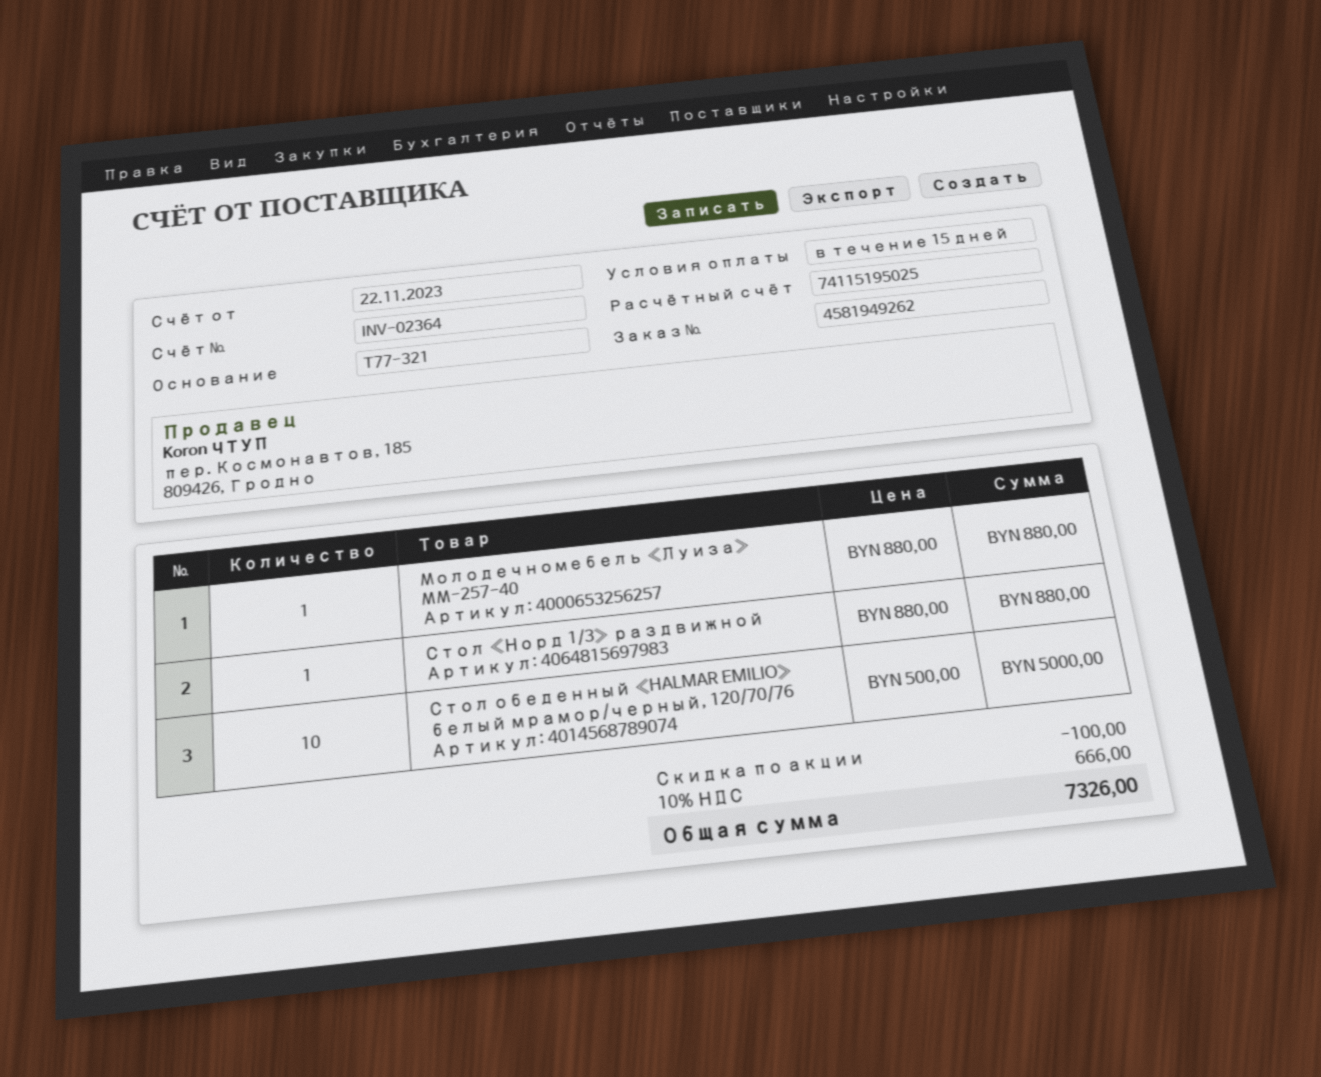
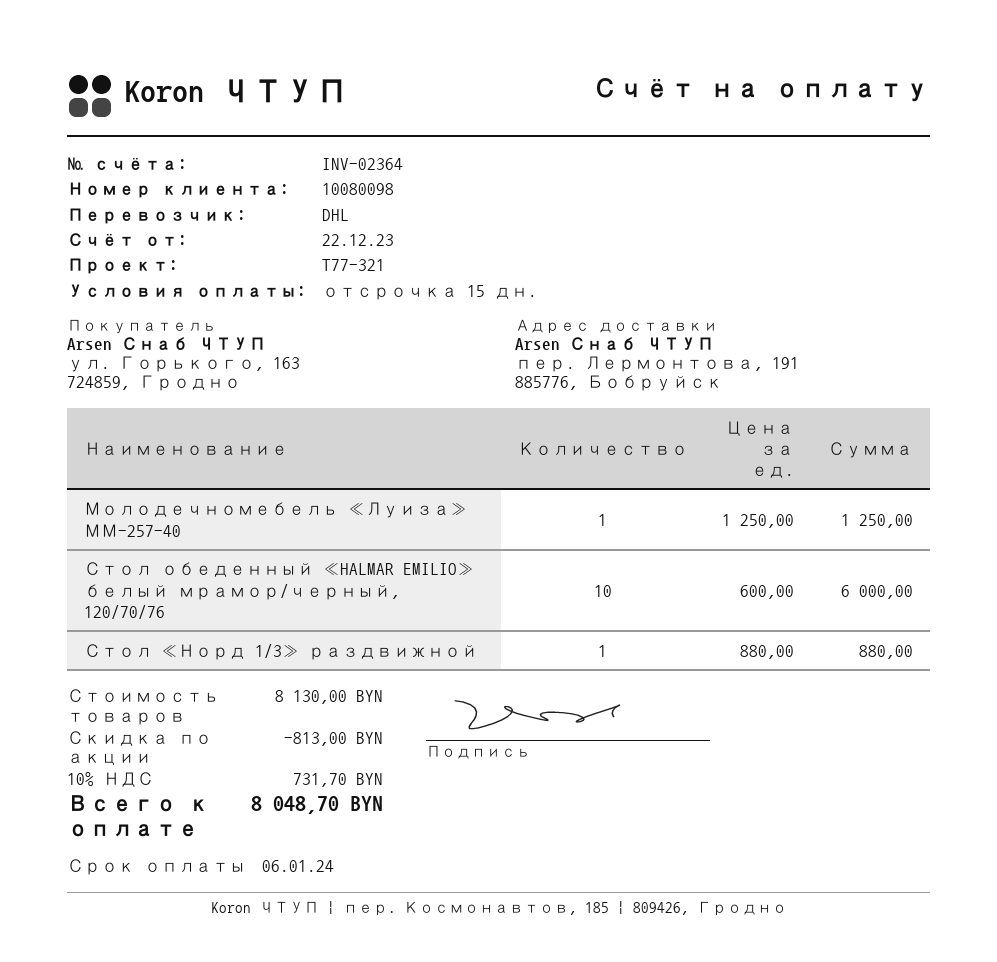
invoice date: 2023-11-22 -> 2023-12-22
Молодечномебель «Луиза» ММ-257-40: 1 x 880.00 = 880.00 -> 1 x 1250.00 = 1250.00
Стол обеденный «HALMAR EMILIO» белый мрамор/черный, 120/70/76: 10 x 500.00 = 5000.00 -> 10 x 600.00 = 6000.00
discount: 100.00 -> 813.00
tax: 10% = 666.00 -> 10% = 731.70
total: 7326.00 -> 8048.70

